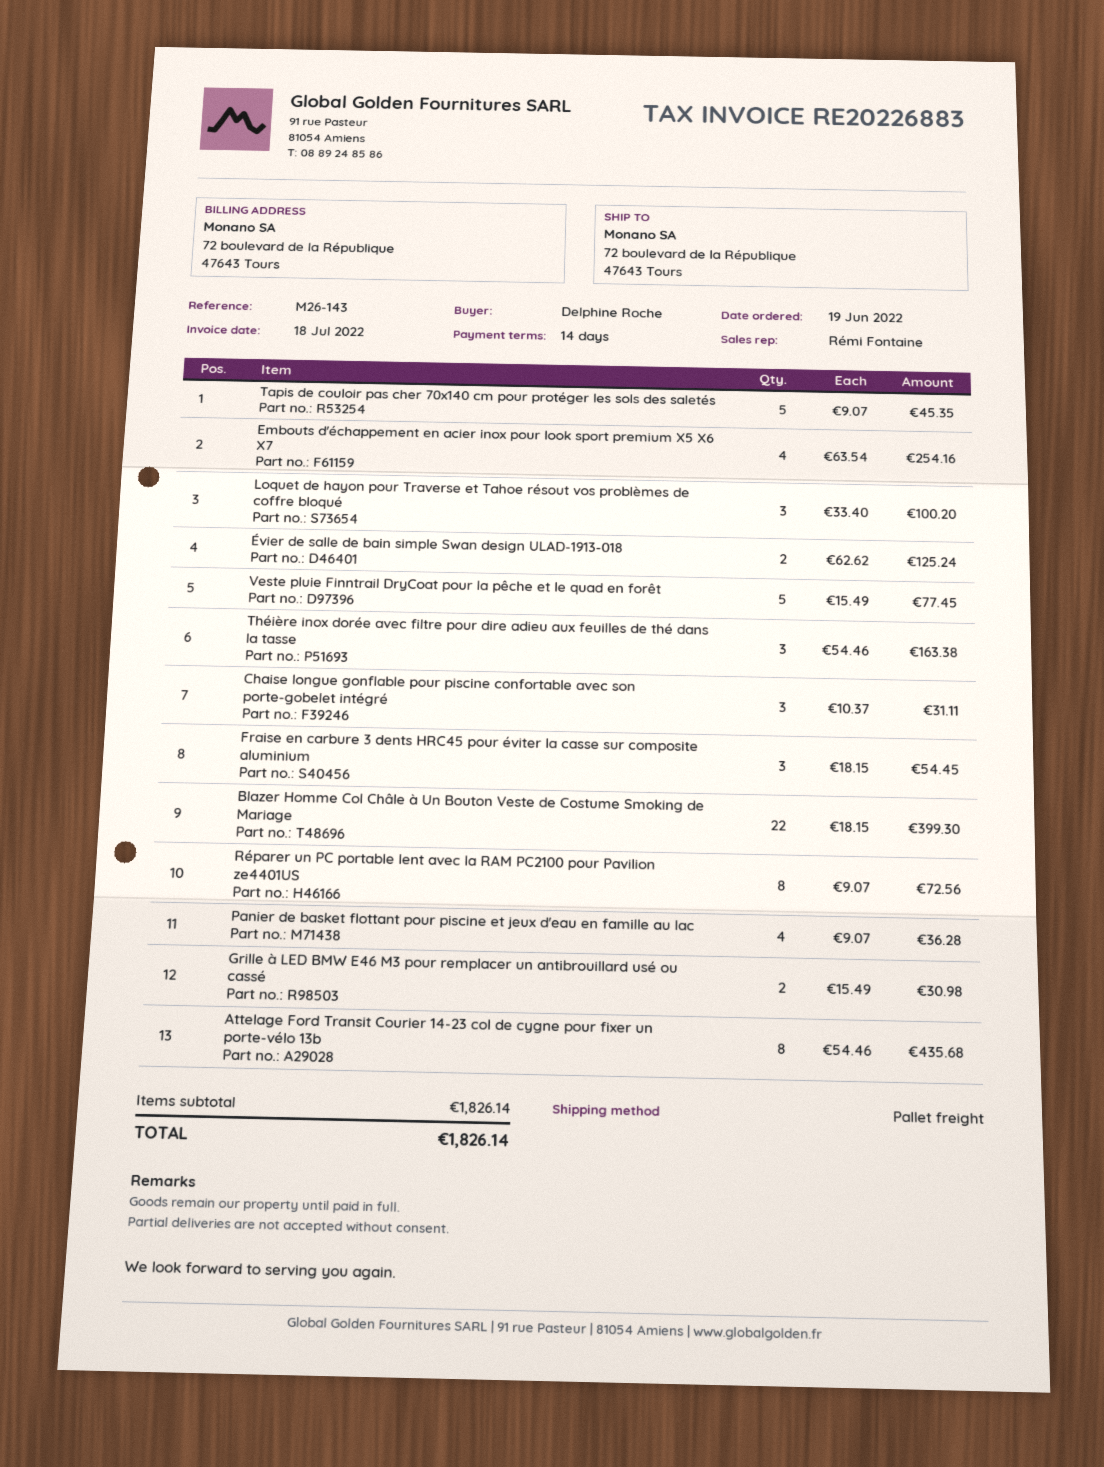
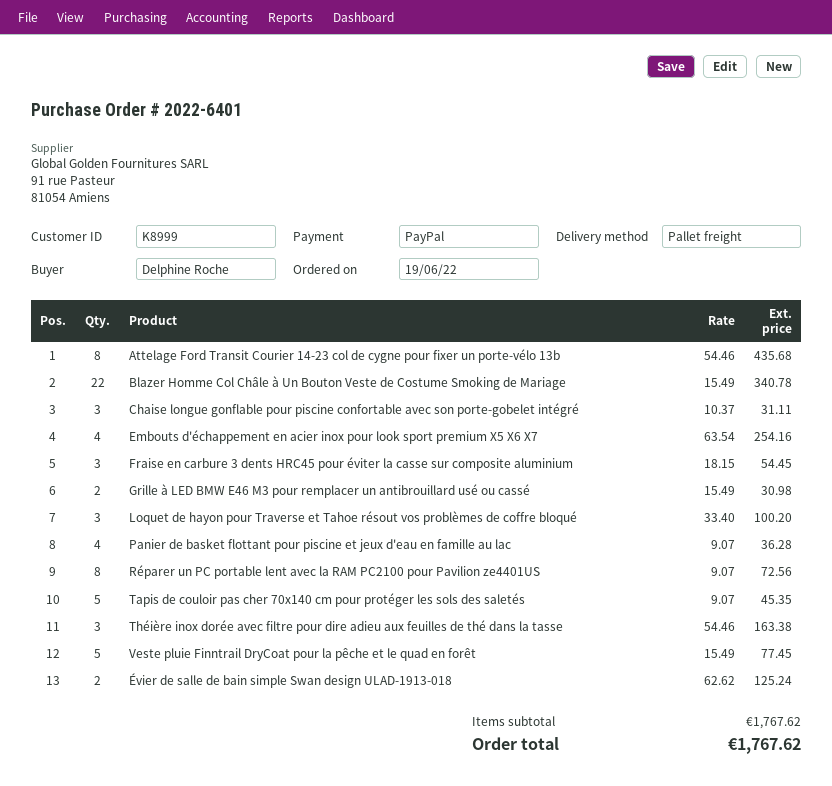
Blazer Homme Col Châle à Un Bouton Veste de Costume Smoking de Mariage: 22 x 18.15 = 399.30 -> 22 x 15.49 = 340.78
subtotal: 1826.14 -> 1767.62
total: 1826.14 -> 1767.62

